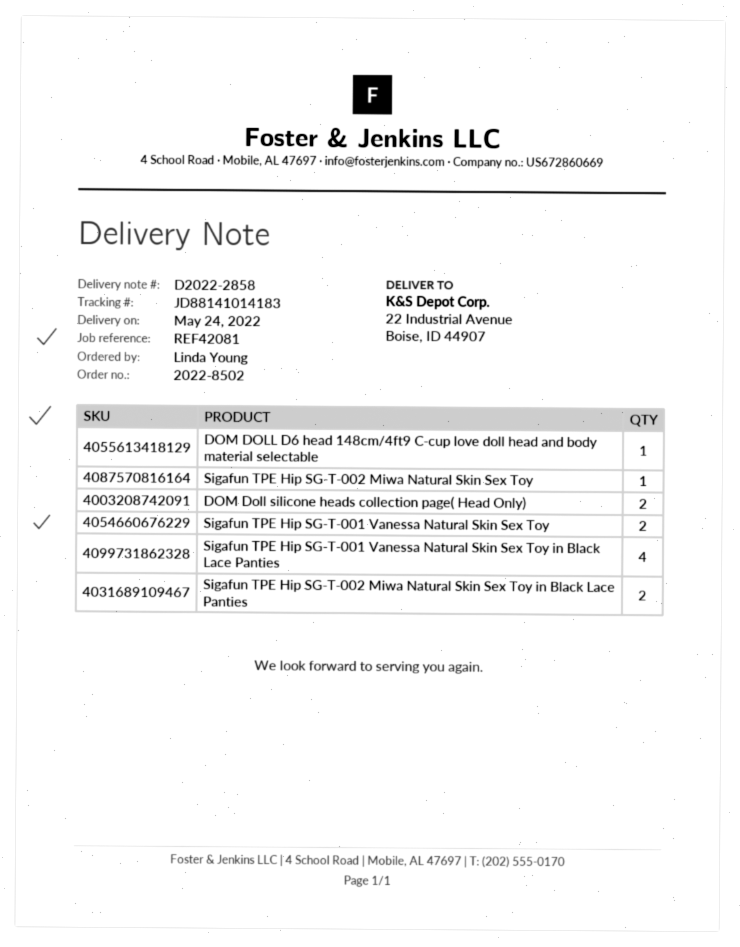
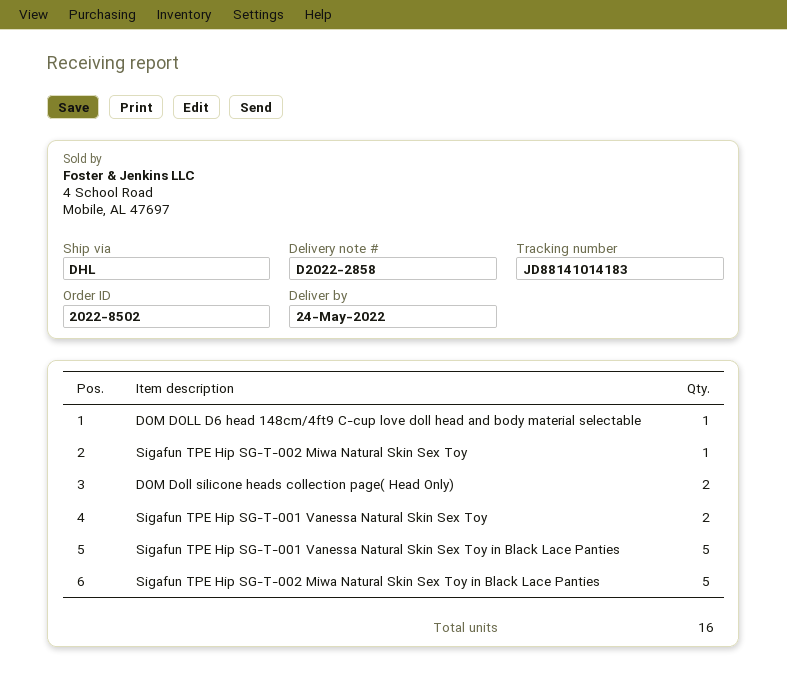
Sigafun TPE Hip SG-T-001 Vanessa Natural Skin Sex Toy in Black Lace Panties: 4 -> 5
Sigafun TPE Hip SG-T-002 Miwa Natural Skin Sex Toy in Black Lace Panties: 2 -> 5

